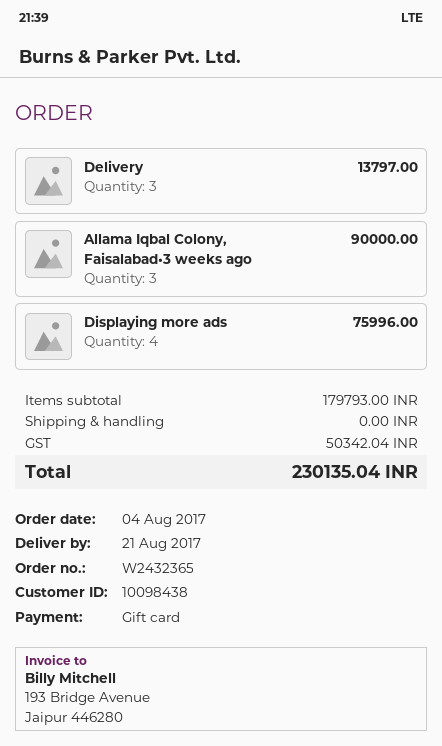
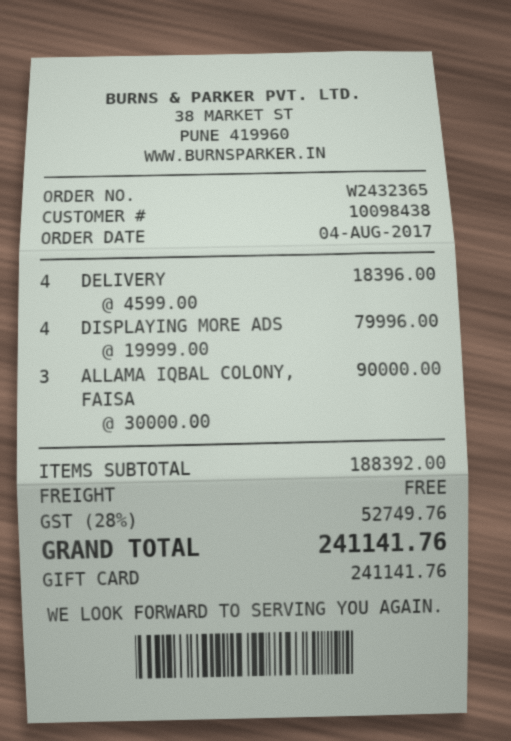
Delivery: 3 for 13797.00 -> 4 for 18396.00
Displaying more ads: 4 for 75996.00 -> 4 for 79996.00
subtotal: 179793.00 -> 188392.00
tax: 50342.04 -> 52749.76
total: 230135.04 -> 241141.76

